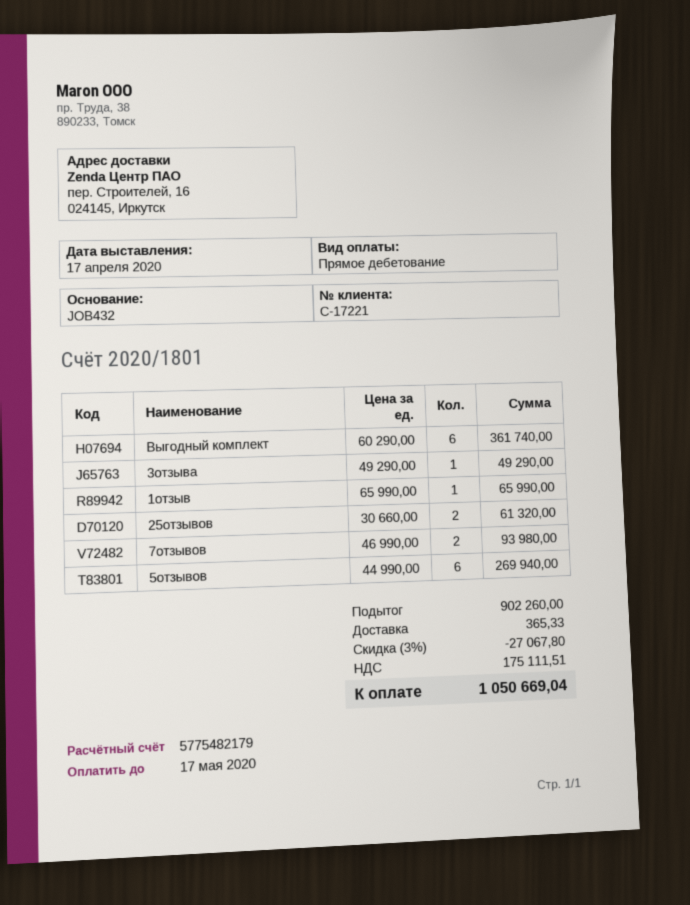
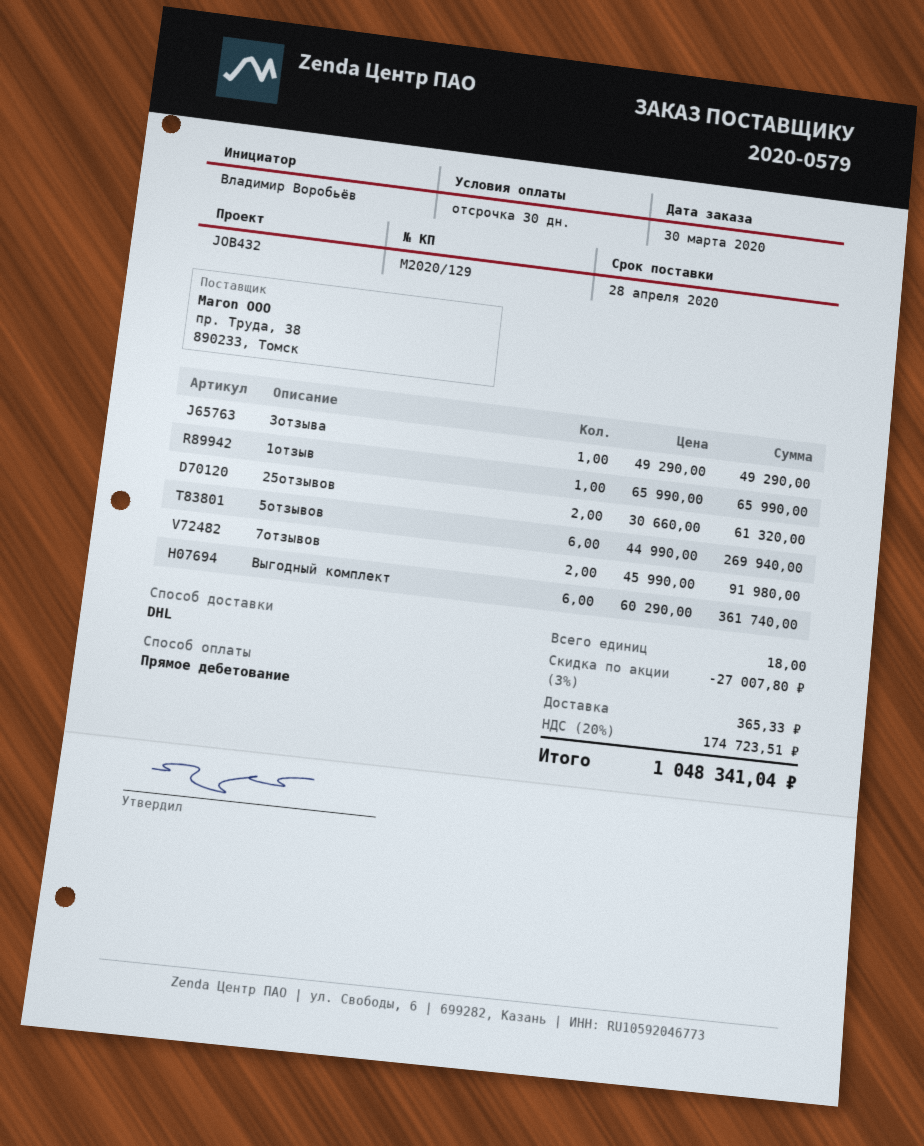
7отзывов: 2 x 46990.00 = 93980.00 -> 2 x 45990.00 = 91980.00
discount: 3% = 27067.80 -> 3% = 27007.80
tax: 175111.51 -> 174723.51
total: 1050669.04 -> 1048341.04

